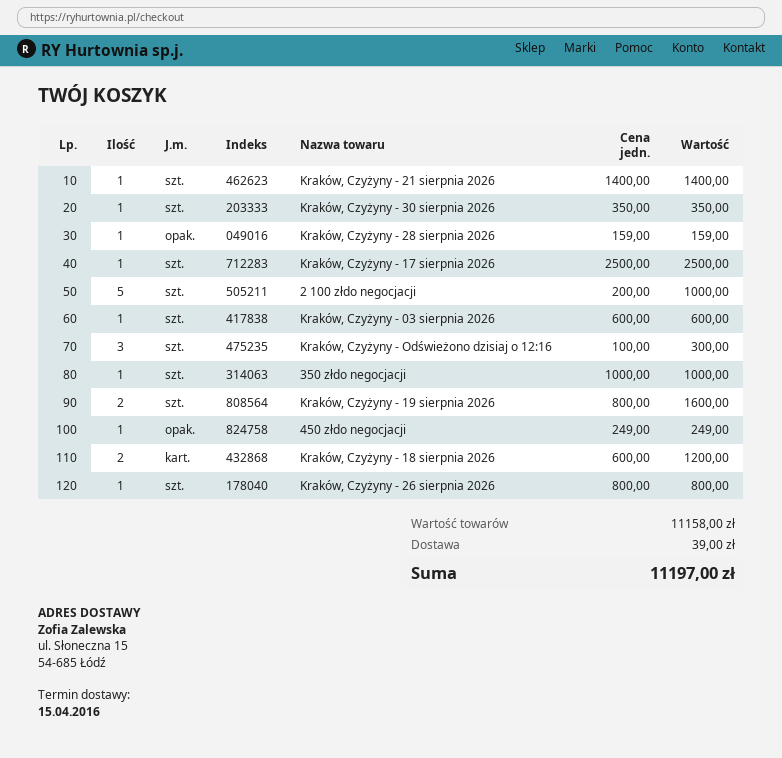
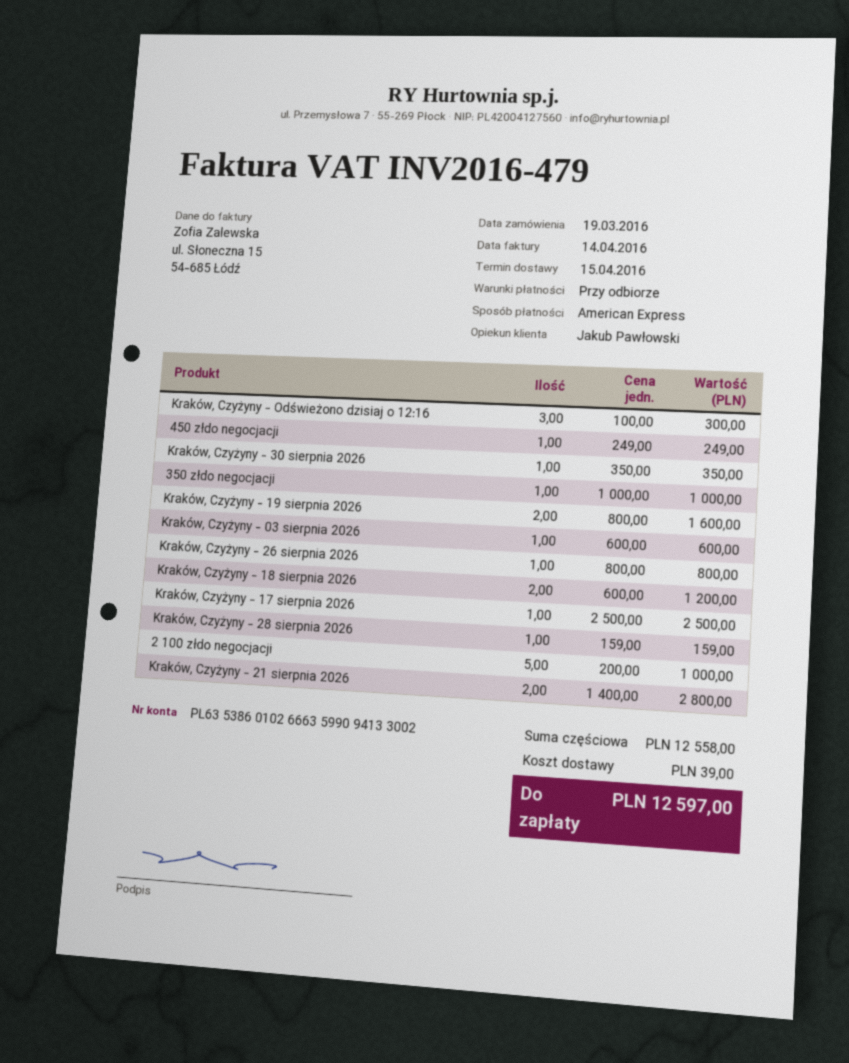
Kraków, Czyżyny - 21 sierpnia 2026: 1 x 1400.00 = 1400.00 -> 2 x 1400.00 = 2800.00
subtotal: 11158.00 -> 12558.00
total: 11197.00 -> 12597.00

